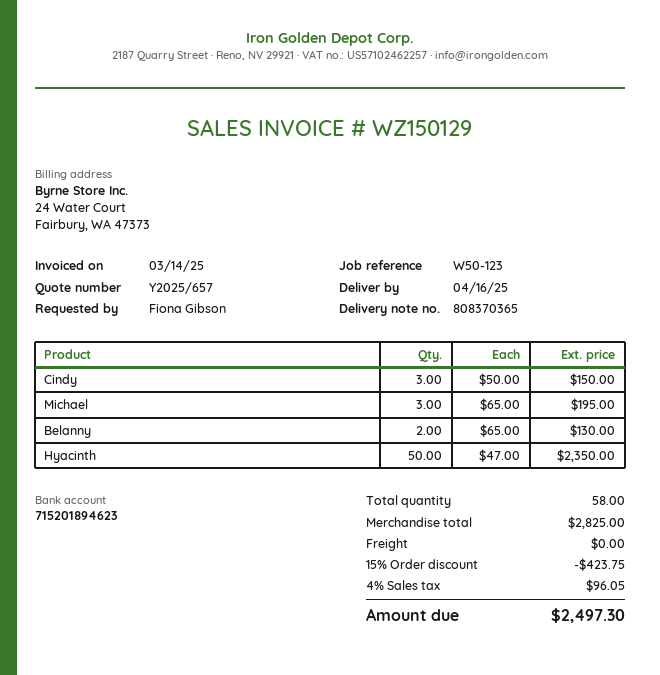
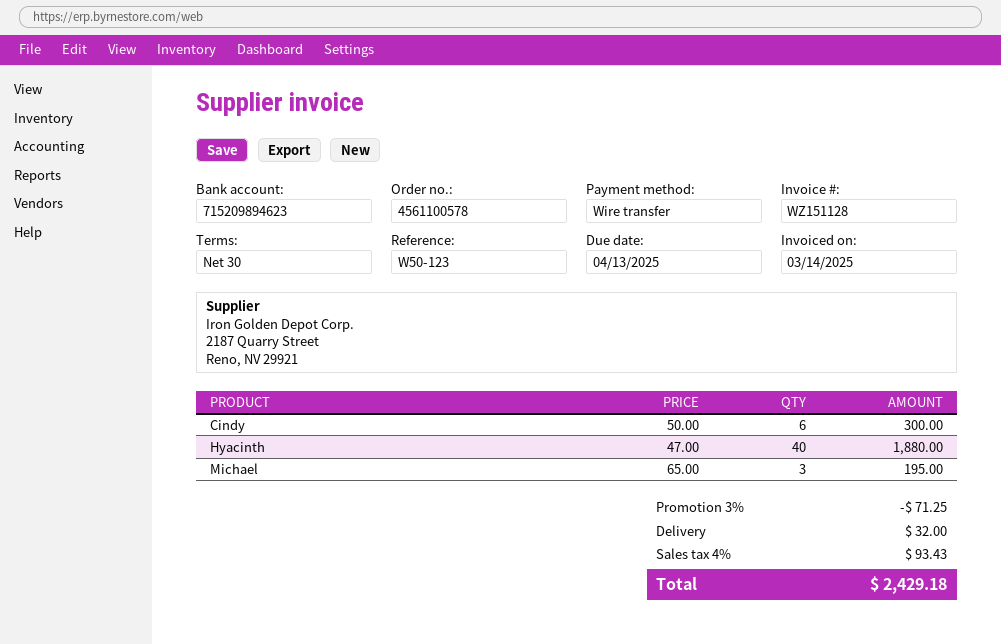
invoice number: WZ150129 -> WZ151128
bank account: 715201894623 -> 715209894623
Cindy: 3 x 50.00 = 150.00 -> 6 x 50.00 = 300.00
Belanny: 2 x 65.00 = 130.00 -> none
Hyacinth: 50 x 47.00 = 2350.00 -> 40 x 47.00 = 1880.00
discount: 15% = 423.75 -> 3% = 71.25
shipping: 0.00 -> 32.00
tax: 4% = 96.05 -> 4% = 93.43
total: 2497.30 -> 2429.18

